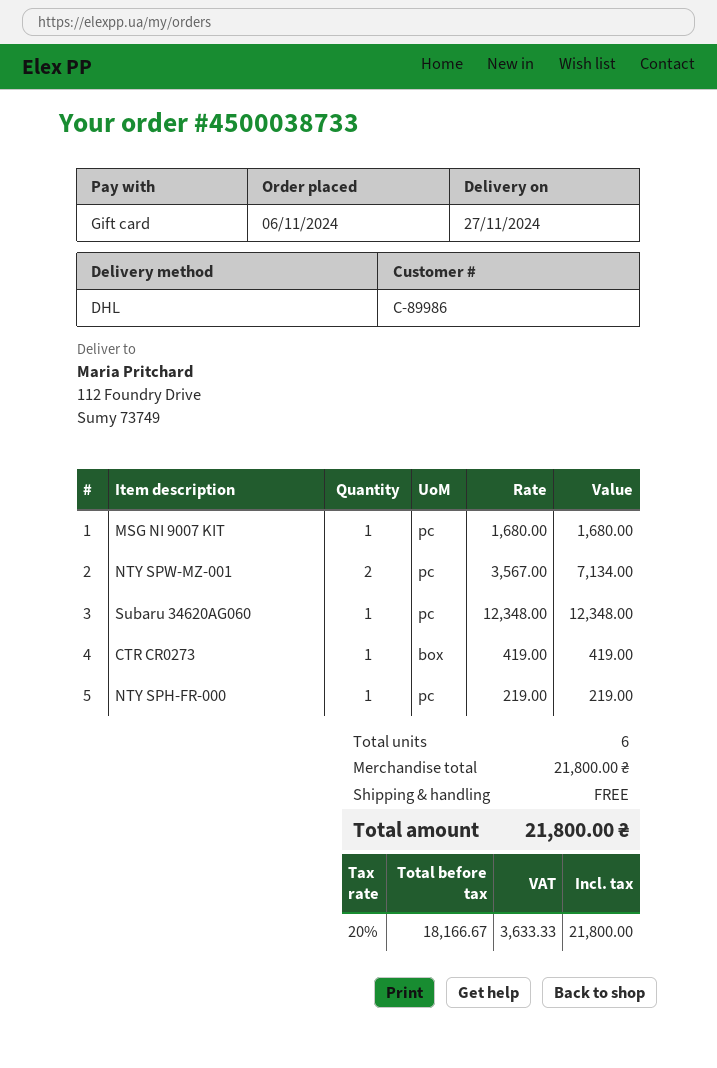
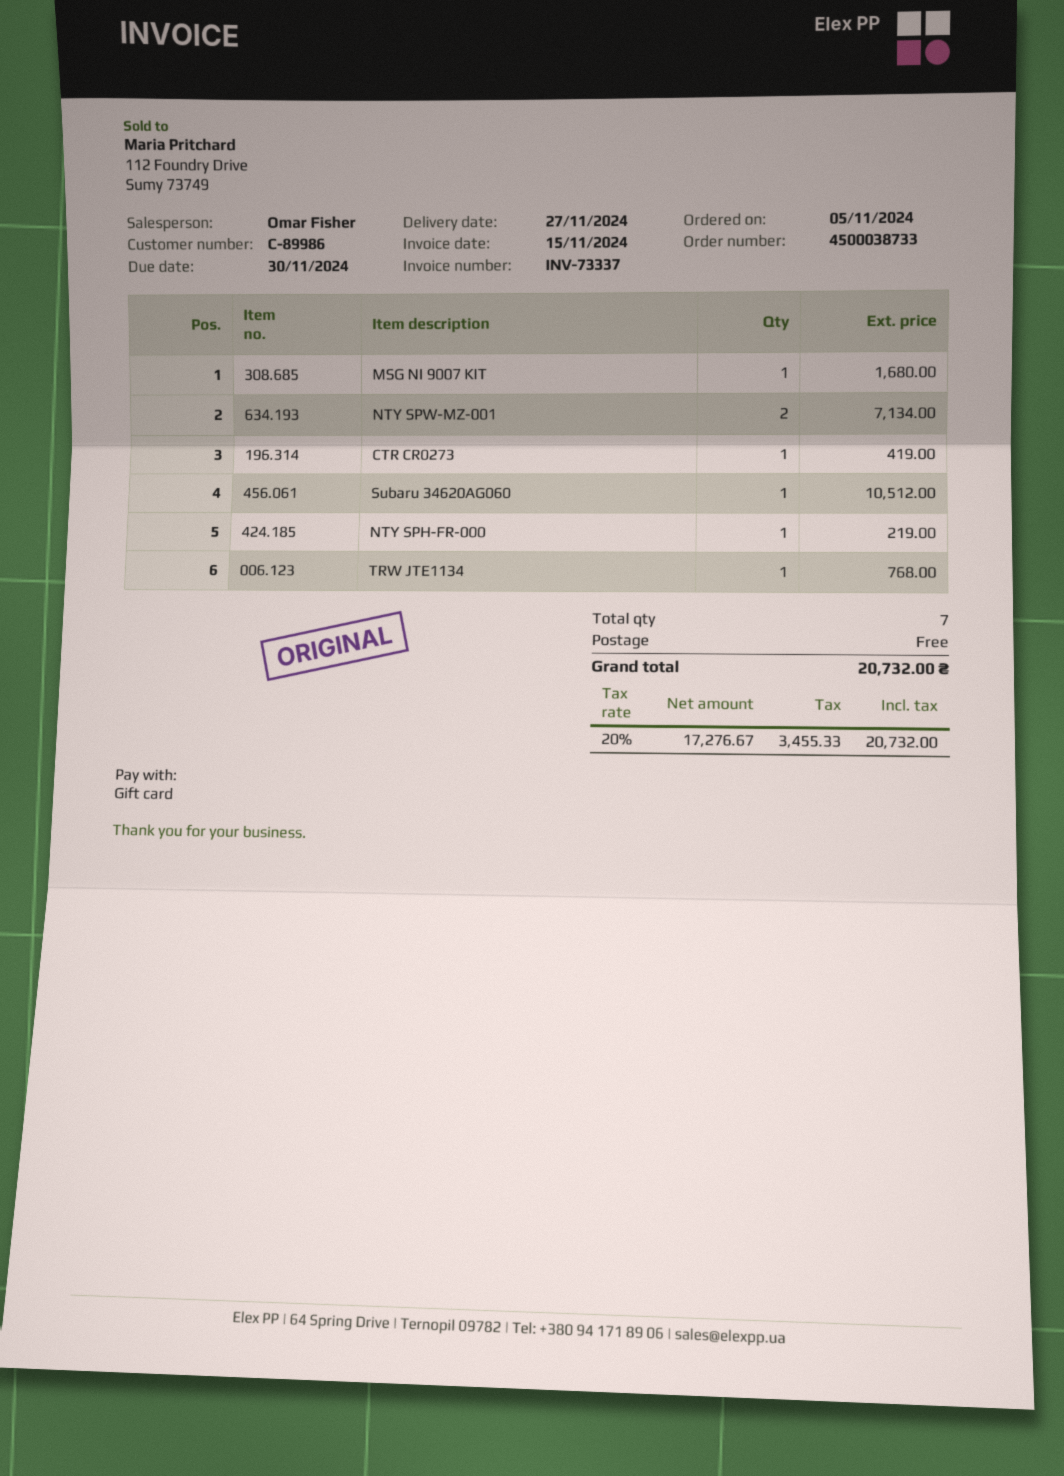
order date: 2024-11-06 -> 2024-11-05
Subaru 34620AG060: 1 for 12348.00 -> 1 for 10512.00
TRW JTE1134: none -> 1 for 768.00
total quantity: 6 -> 7
net: 18166.67 -> 17276.67
tax: 20% = 3633.33 -> 20% = 3455.33
total: 21800.00 -> 20732.00

